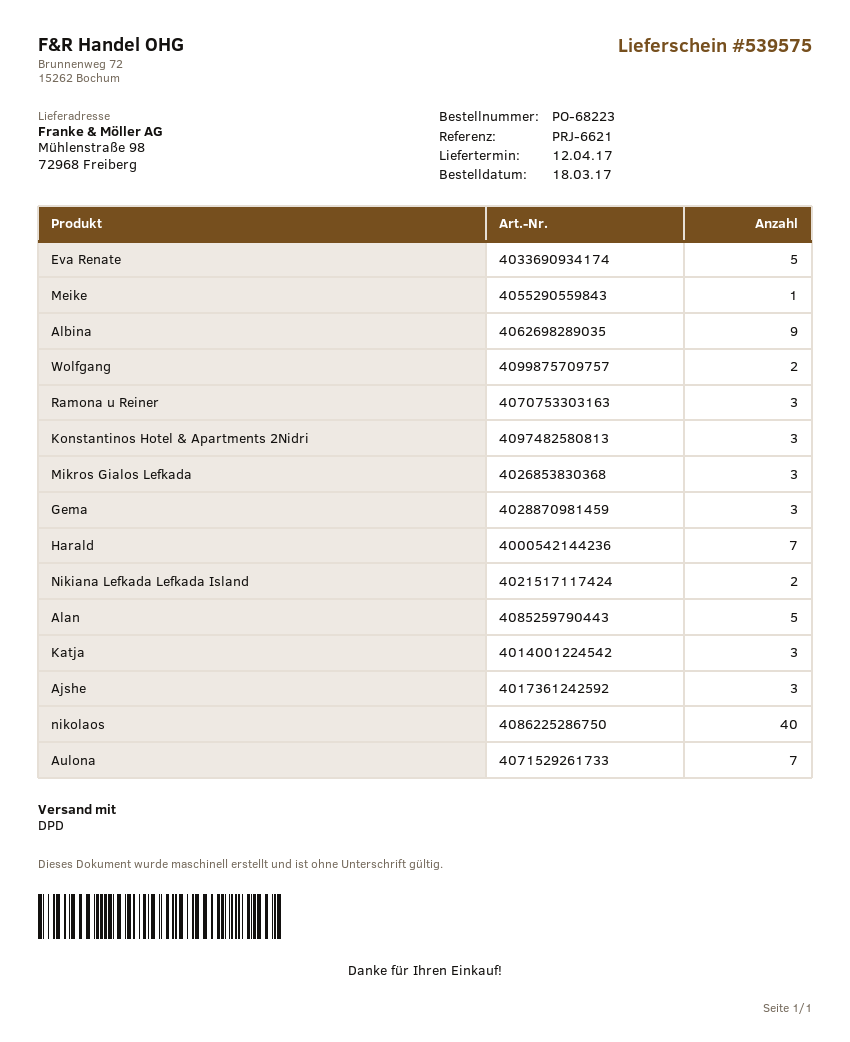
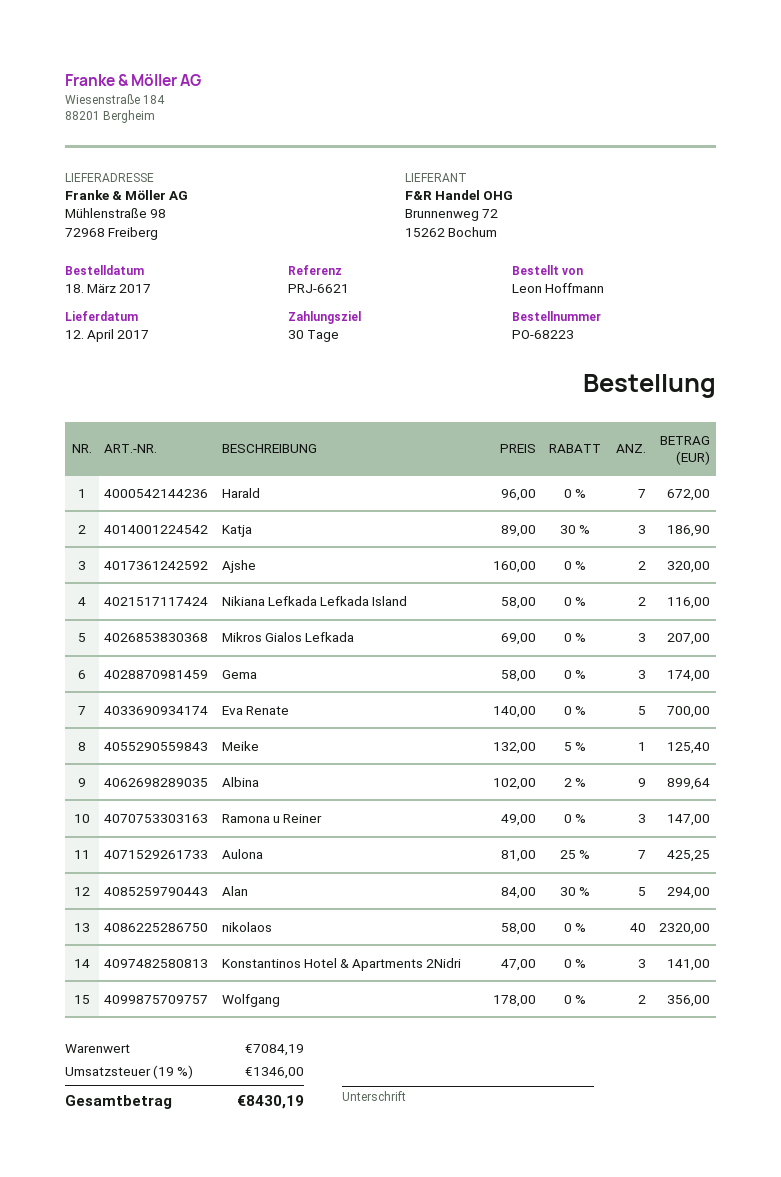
Ajshe: 3 -> 2

